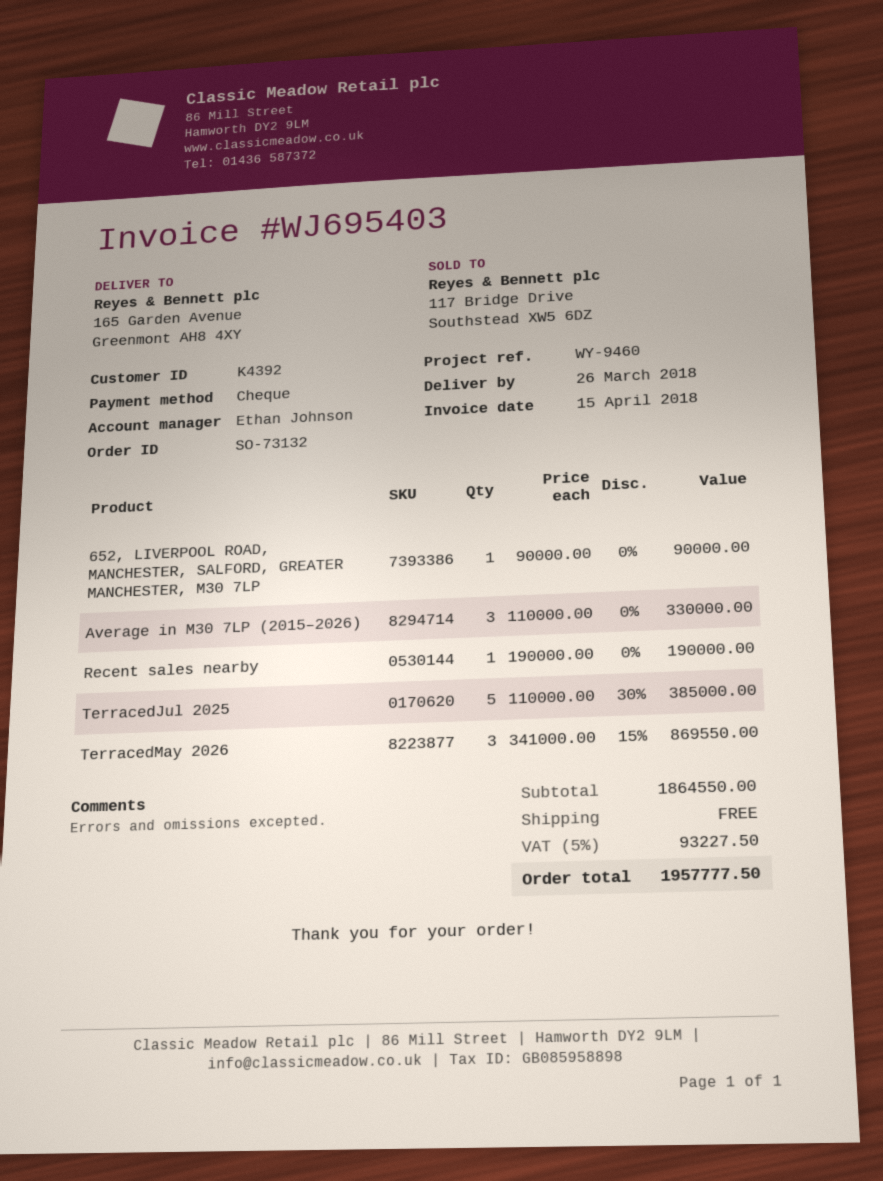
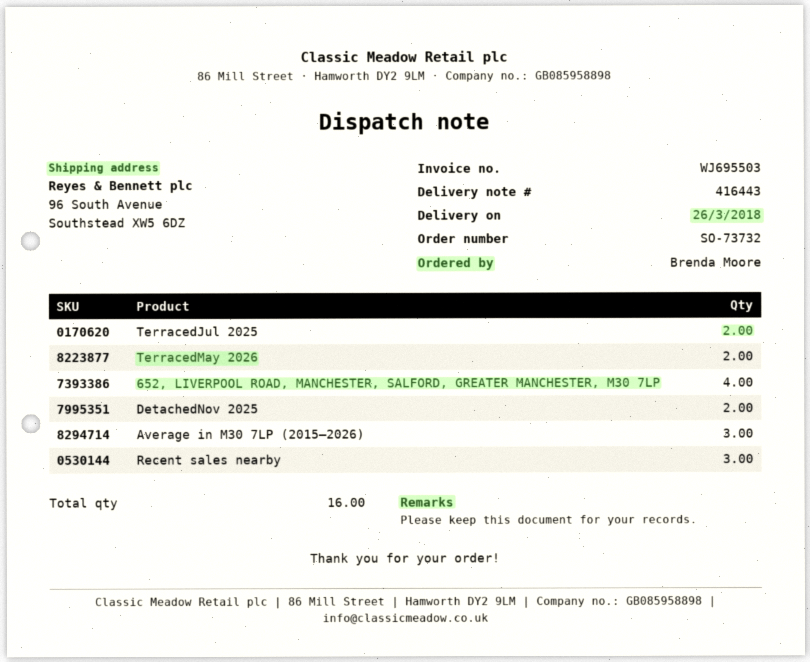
order number: SO-73132 -> SO-73732
invoice number: WJ695403 -> WJ695503
ship to: 165 Garden Avenue, Greenmont AH8 4XY -> 96 South Avenue, Southstead XW5 6DZ
652, LIVERPOOL ROAD, MANCHESTER, SALFORD, GREATER MANCHESTER, M30 7LP: 1 -> 4
Recent sales nearby: 1 -> 3
TerracedJul 2025: 5 -> 2
TerracedMay 2026: 3 -> 2
DetachedNov 2025: none -> 2

